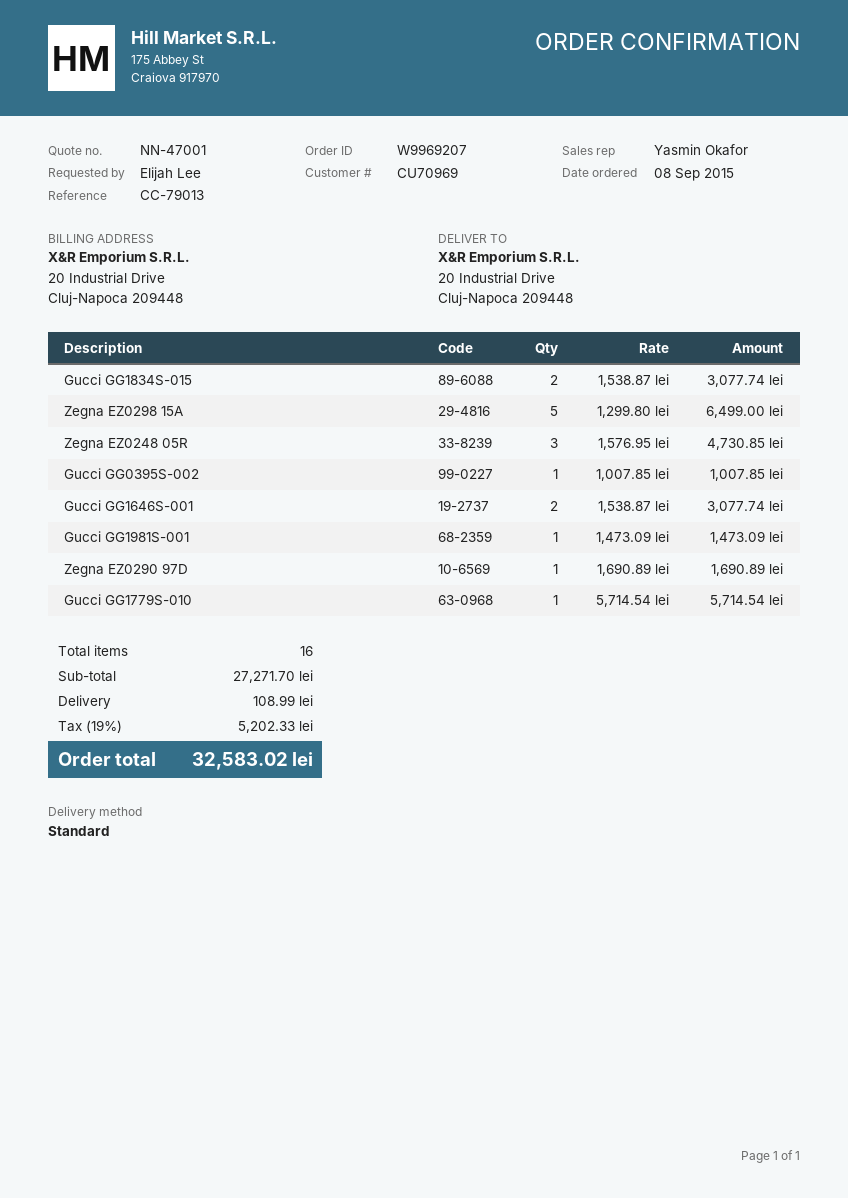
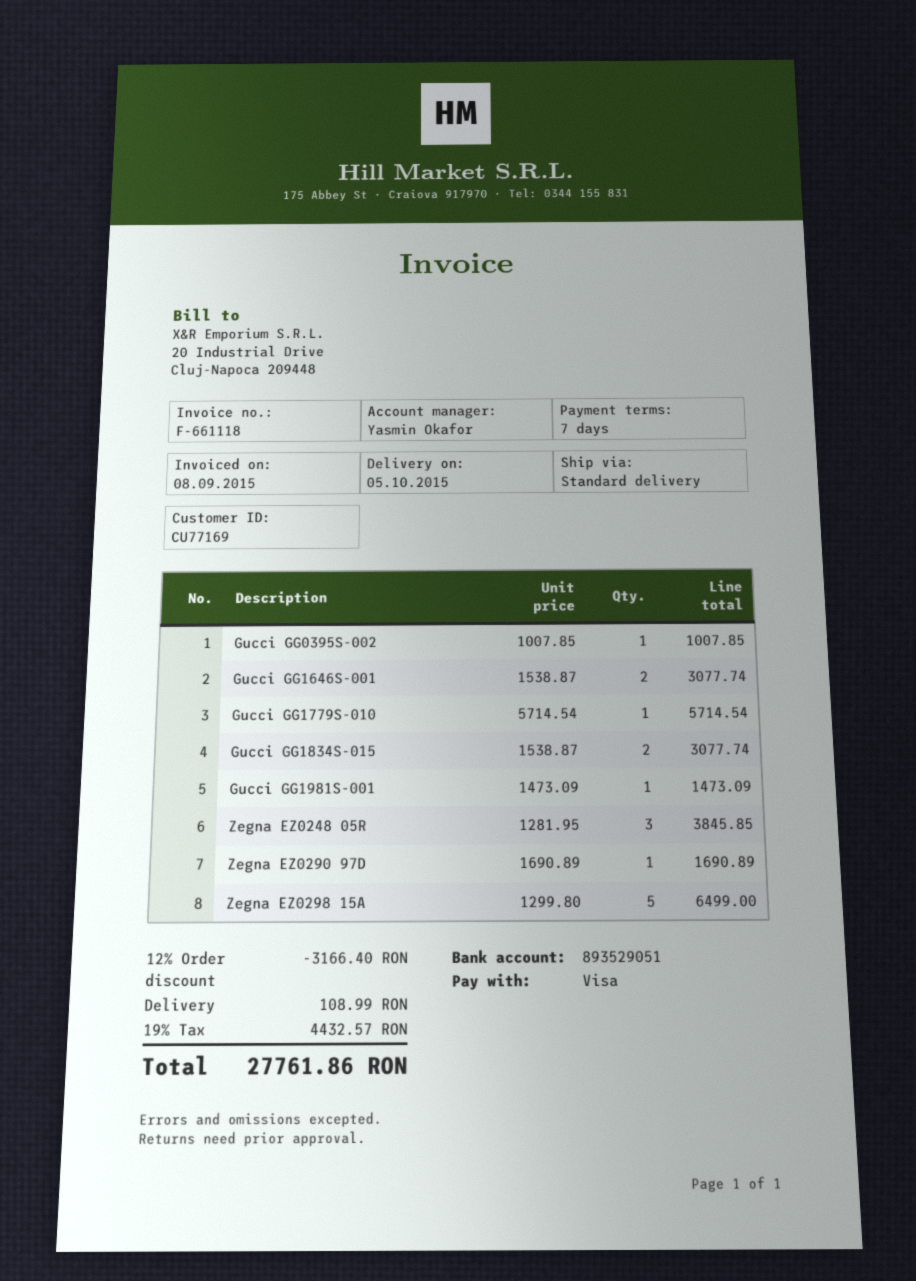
customer number: CU70969 -> CU77169
Zegna EZ0248 05R: 3 x 1576.95 = 4730.85 -> 3 x 1281.95 = 3845.85
discount: none -> 12% = 3166.40
tax: 19% = 5202.33 -> 19% = 4432.57
total: 32583.02 -> 27761.86

